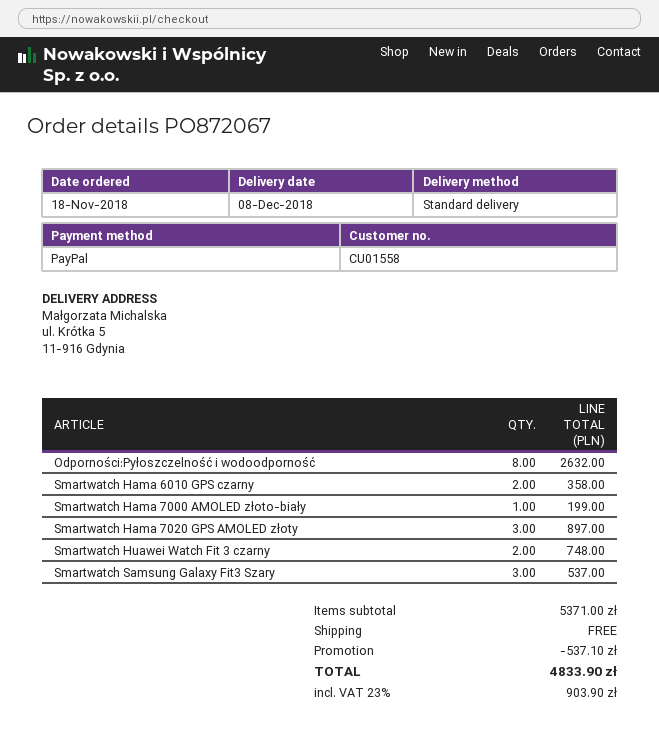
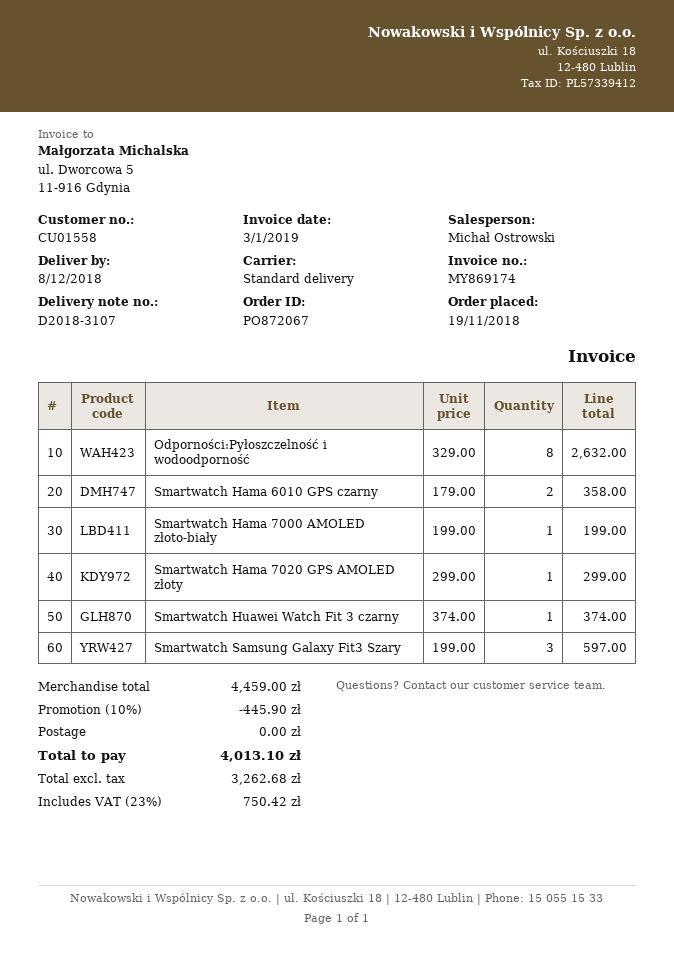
order date: 2018-11-18 -> 2018-11-19
Smartwatch Hama 7020 GPS AMOLED złoty: 3 for 897.00 -> 1 for 299.00
Smartwatch Huawei Watch Fit 3 czarny: 2 for 748.00 -> 1 for 374.00
Smartwatch Samsung Galaxy Fit3 Szary: 3 for 537.00 -> 3 for 597.00
subtotal: 5371.00 -> 4459.00
discount: 537.10 -> 445.90
tax: 23% = 903.90 -> 23% = 750.42
total: 4833.90 -> 4013.10

